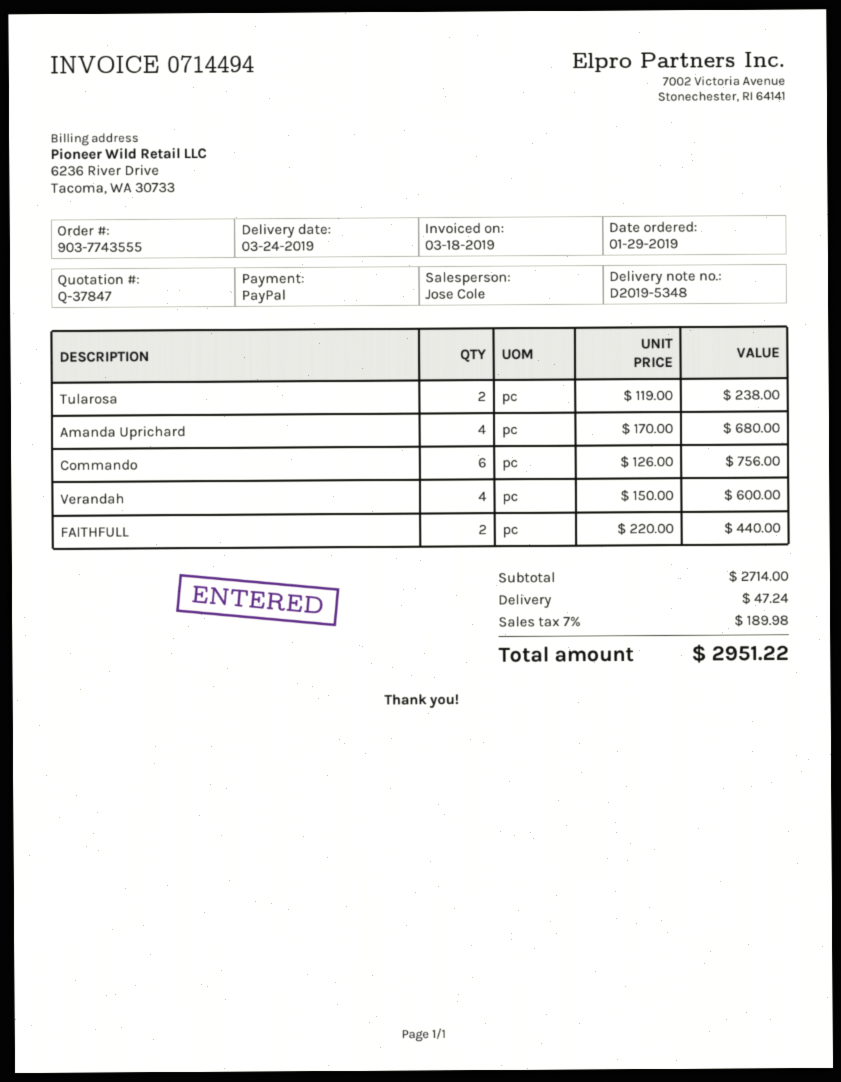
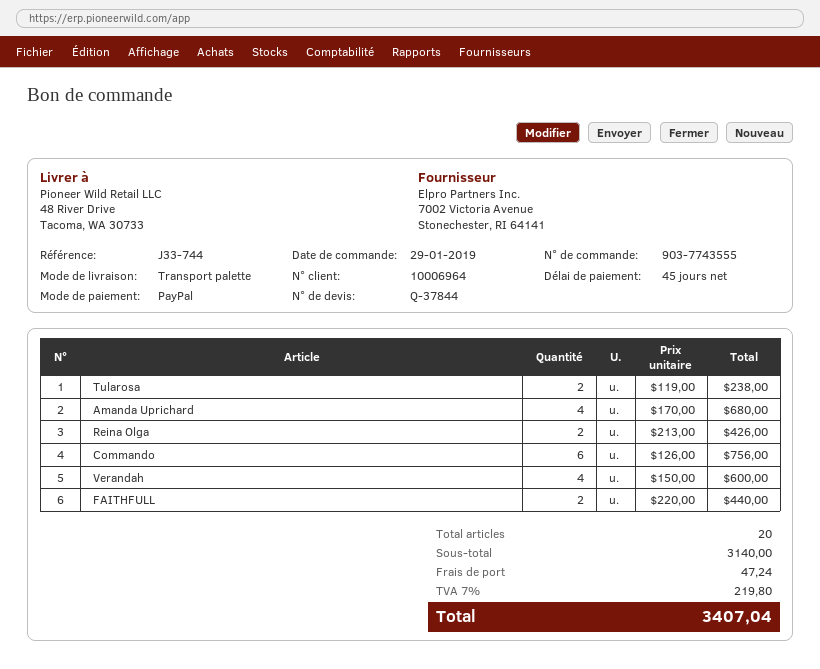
quote number: Q-37847 -> Q-37844
Reina Olga: none -> 2 x 213.00 = 426.00
subtotal: 2714.00 -> 3140.00
tax: 7% = 189.98 -> 7% = 219.80
total: 2951.22 -> 3407.04

